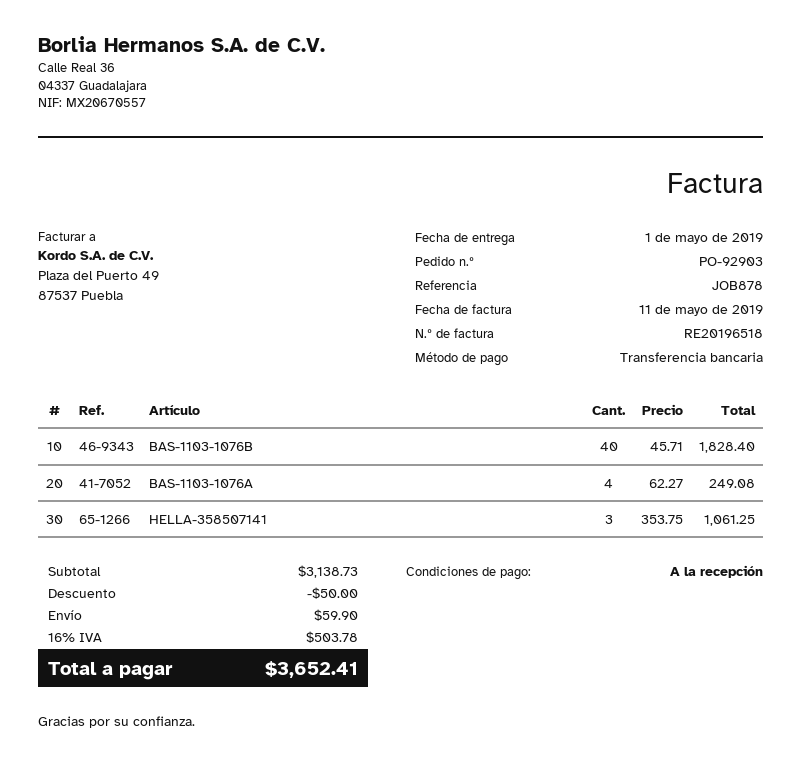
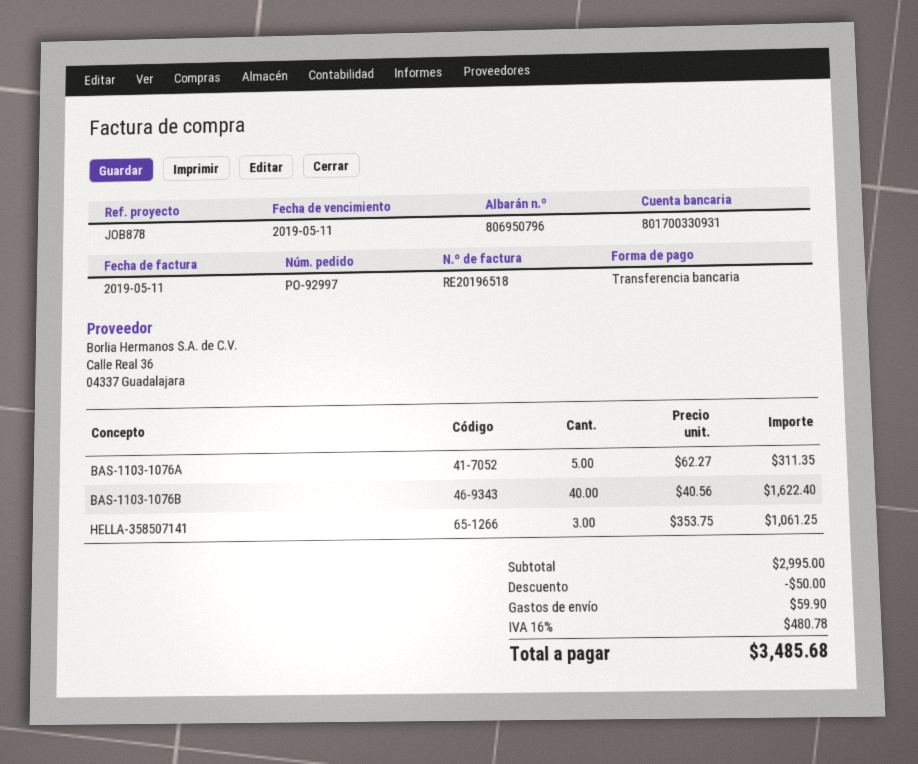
order number: PO-92903 -> PO-92997
BAS-1103-1076B: 40 x 45.71 = 1828.40 -> 40 x 40.56 = 1622.40
BAS-1103-1076A: 4 x 62.27 = 249.08 -> 5 x 62.27 = 311.35
subtotal: 3138.73 -> 2995.00
tax: 16% = 503.78 -> 16% = 480.78
total: 3652.41 -> 3485.68

